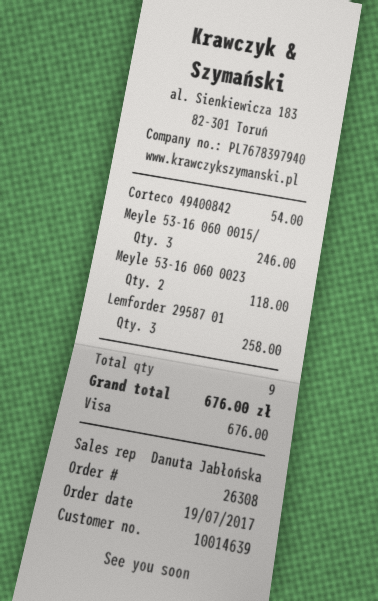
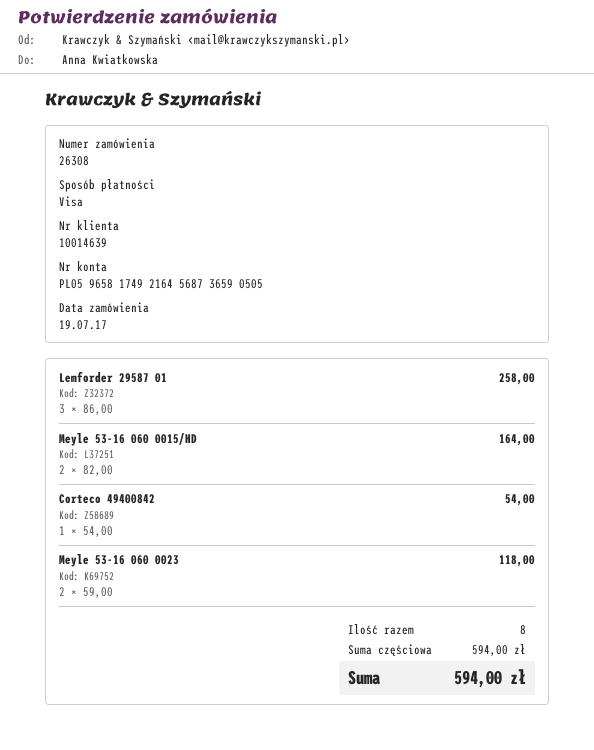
Meyle 53-16 060 0015/: 3 for 246.00 -> 2 for 164.00
total quantity: 9 -> 8
total: 676.00 -> 594.00

